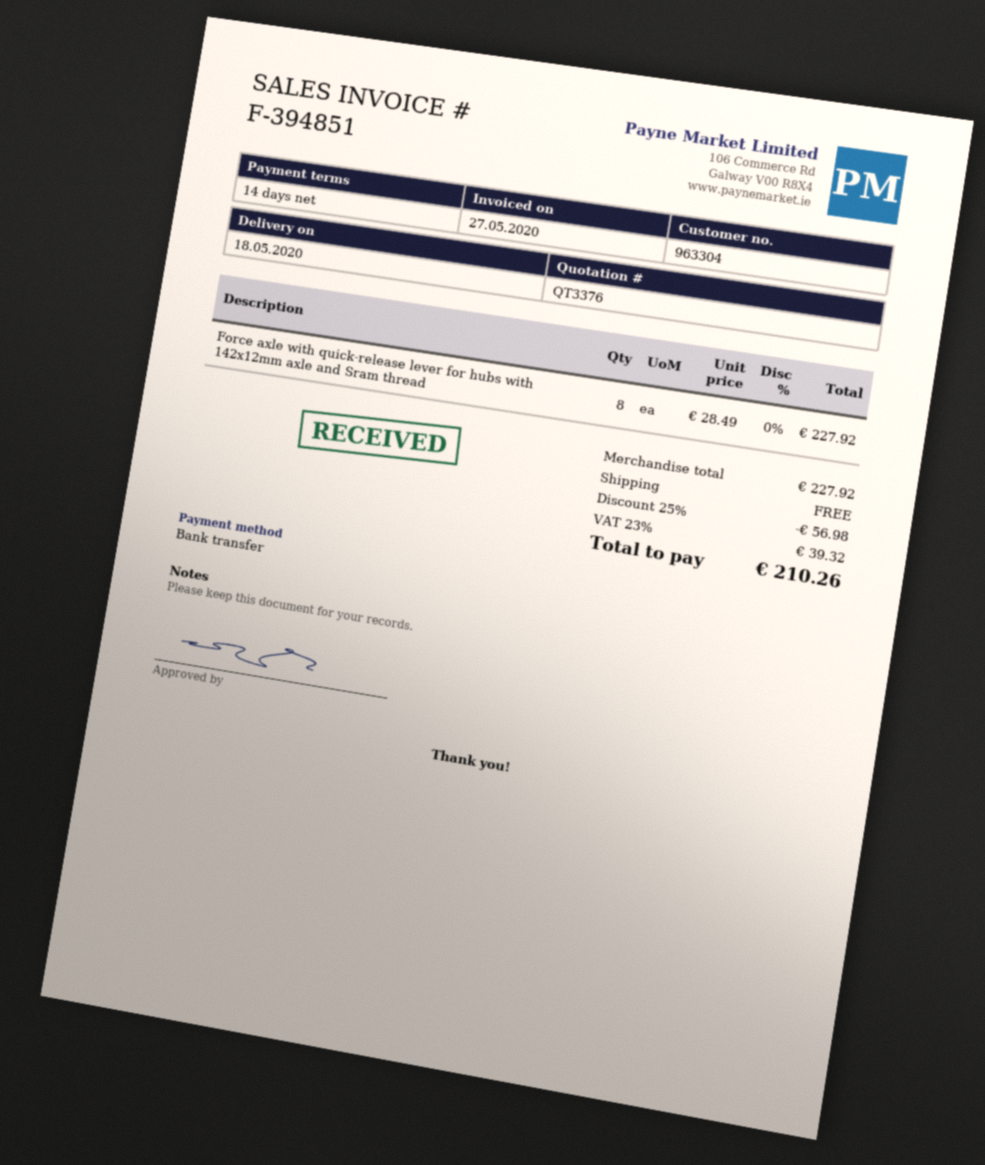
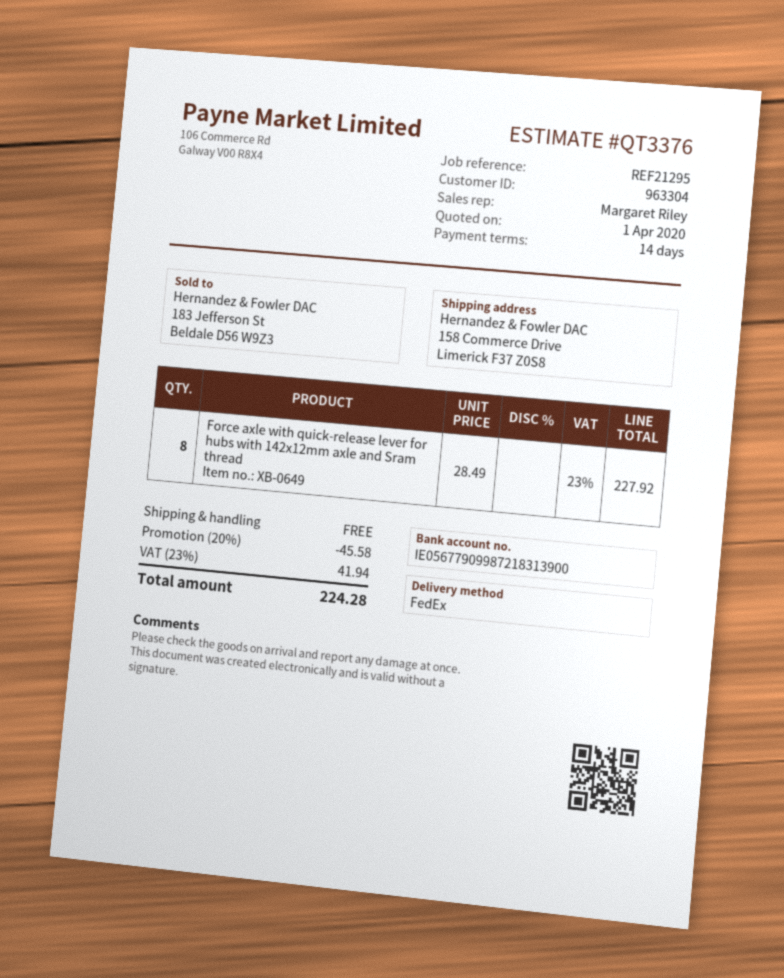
discount: 25% = 56.98 -> 20% = 45.58
tax: 23% = 39.32 -> 23% = 41.94
total: 210.26 -> 224.28

